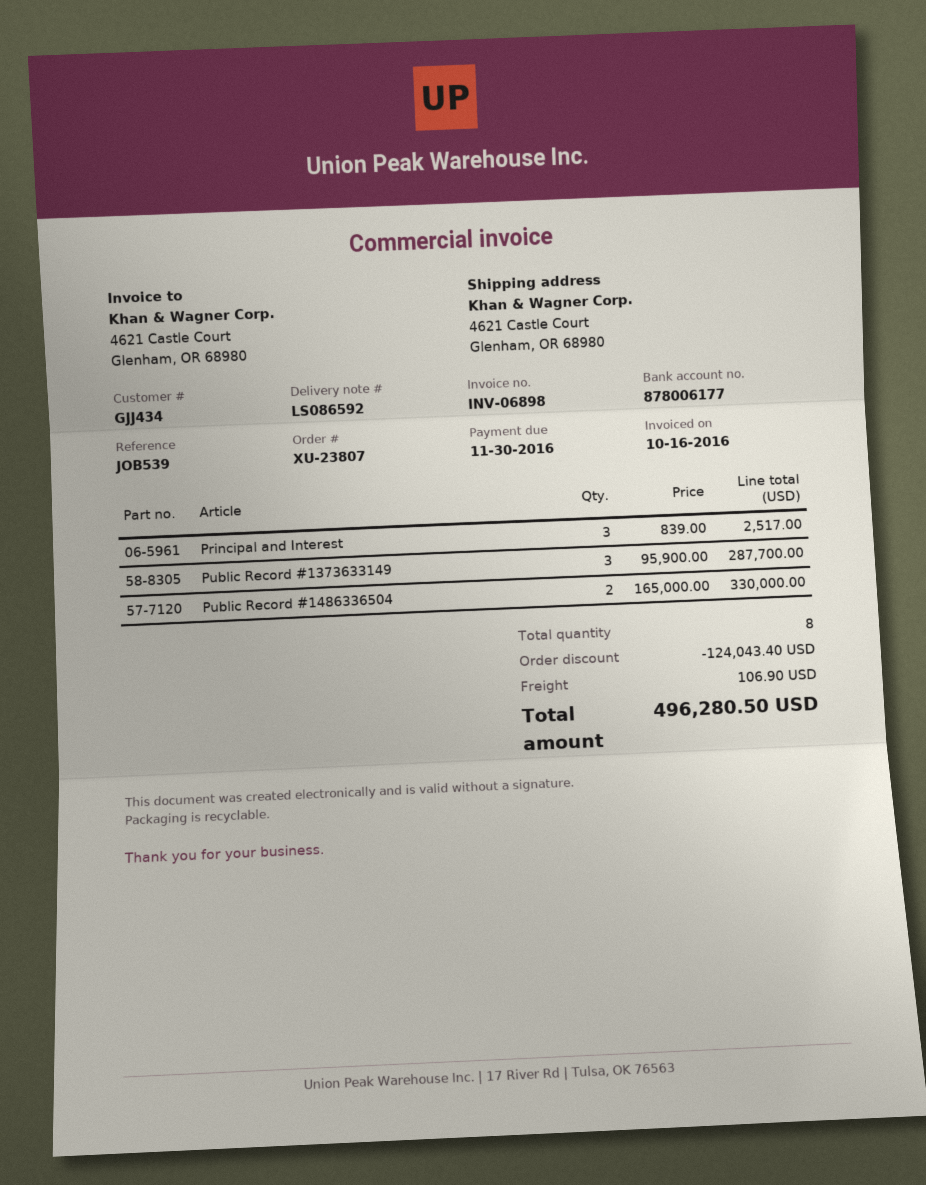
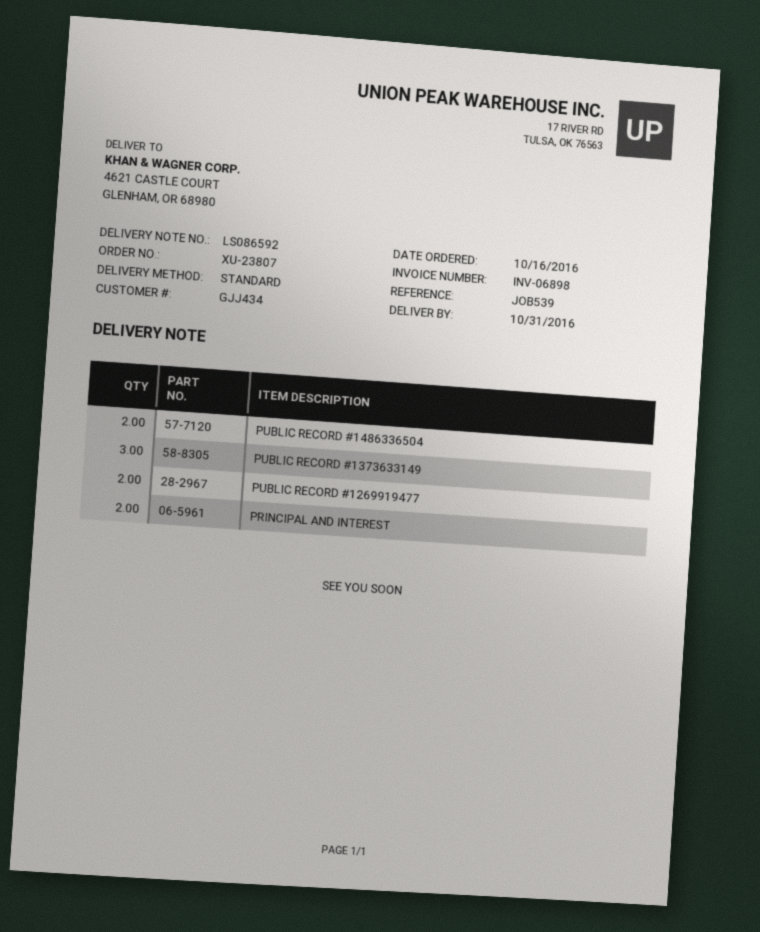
Principal and Interest: 3 -> 2
PUBLIC RECORD #1269919477: none -> 2

